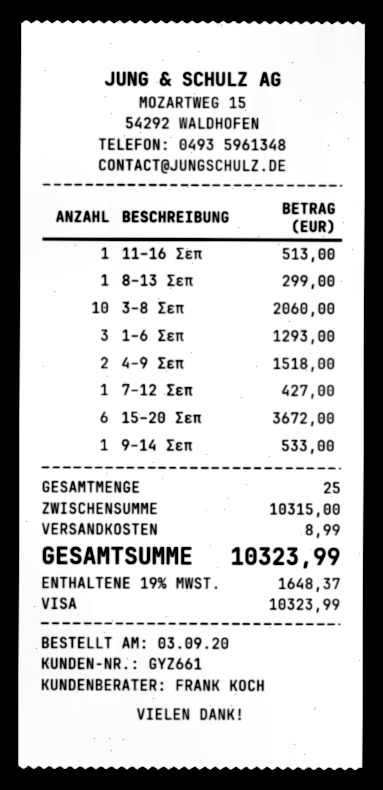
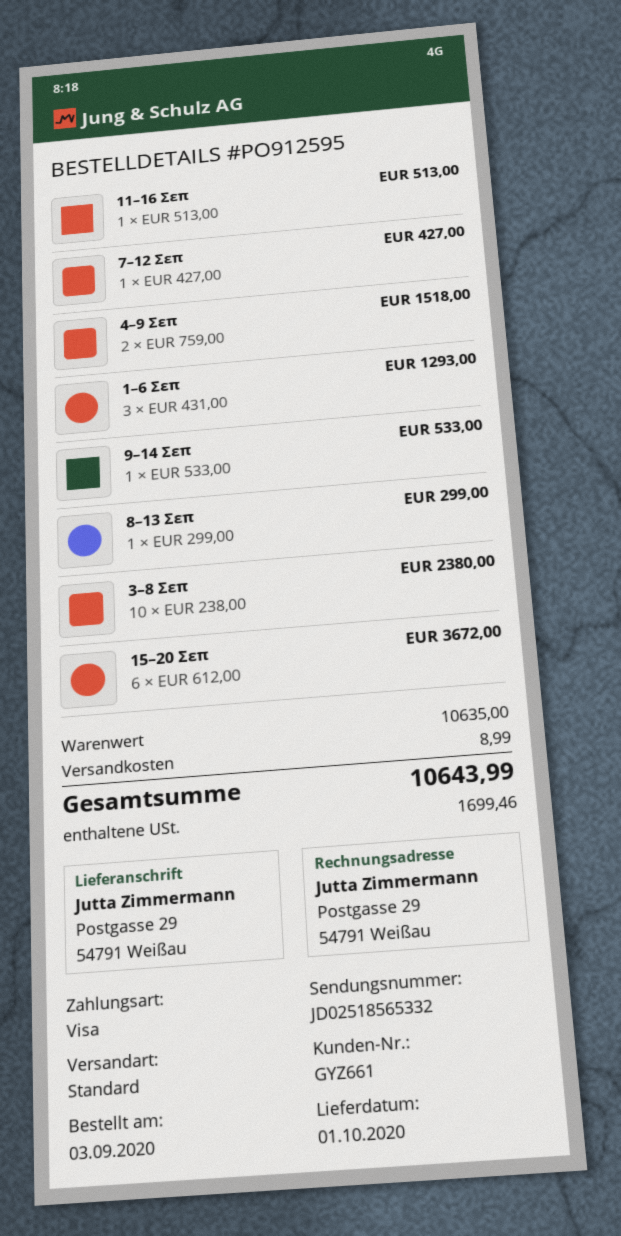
3–8 Σεπ: 10 for 2060.00 -> 10 for 2380.00
subtotal: 10315.00 -> 10635.00
tax: 1648.37 -> 1699.46
total: 10323.99 -> 10643.99

